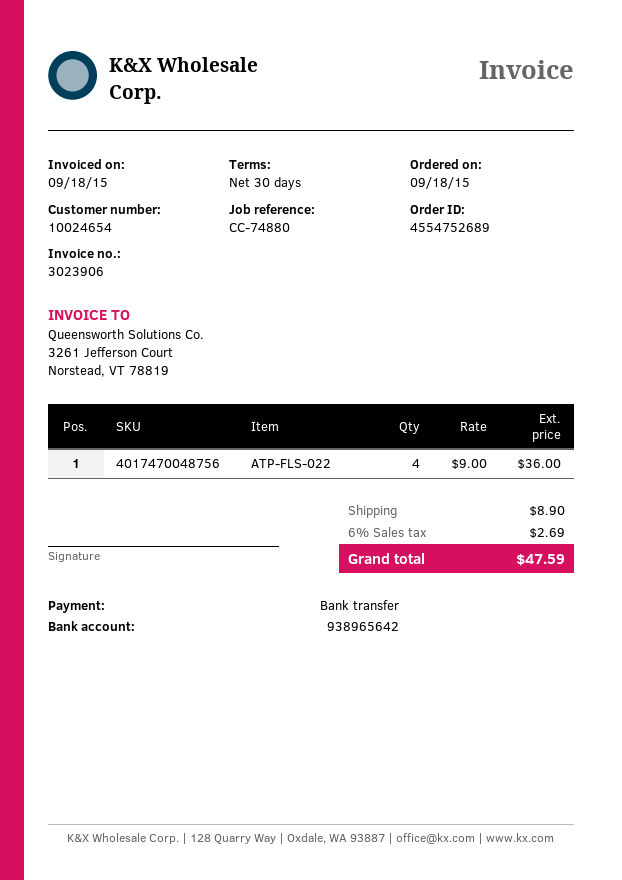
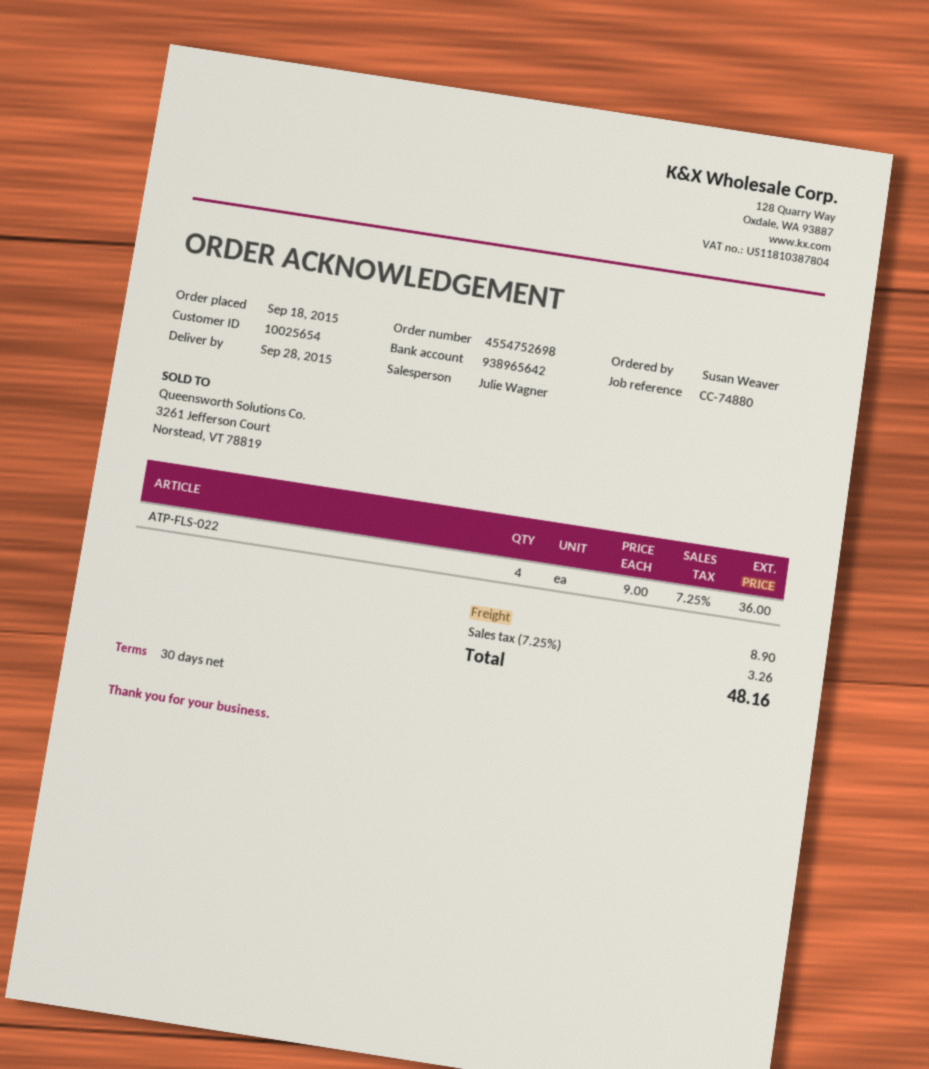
order number: 4554752689 -> 4554752698
customer number: 10024654 -> 10025654
tax: 6% = 2.69 -> 7.25% = 3.26
total: 47.59 -> 48.16

